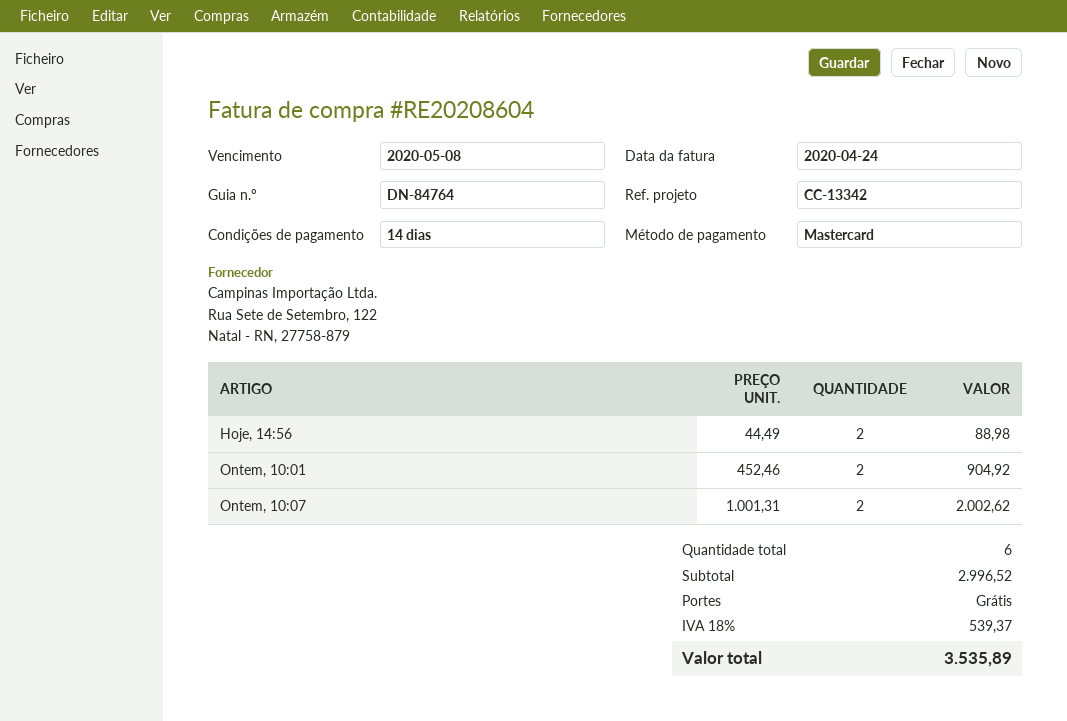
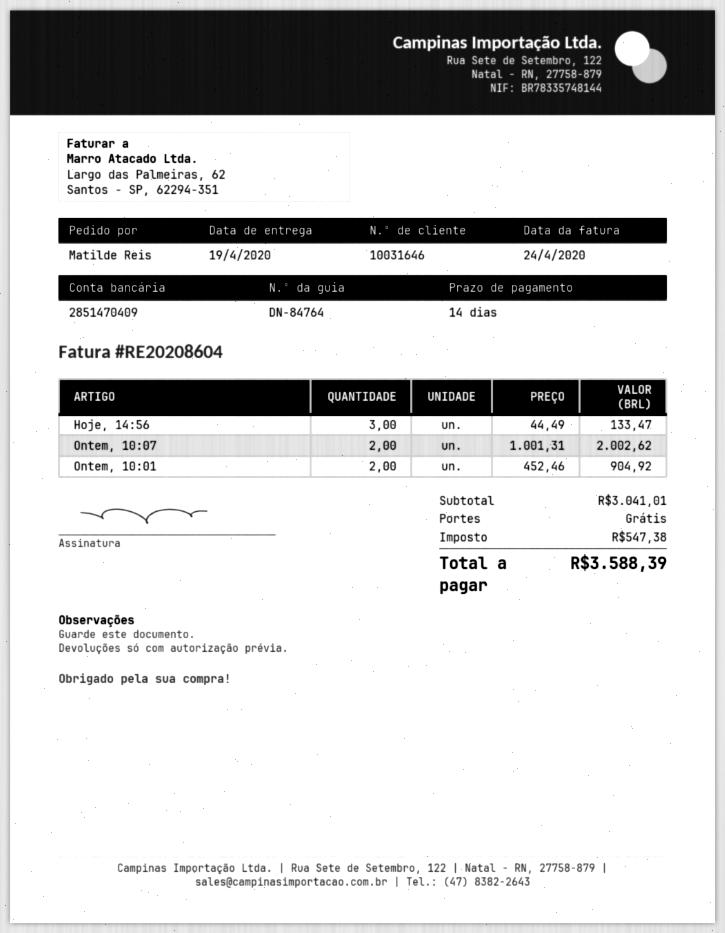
Hoje, 14:56: 2 x 44.49 = 88.98 -> 3 x 44.49 = 133.47
subtotal: 2996.52 -> 3041.01
tax: 539.37 -> 547.38
total: 3535.89 -> 3588.39

